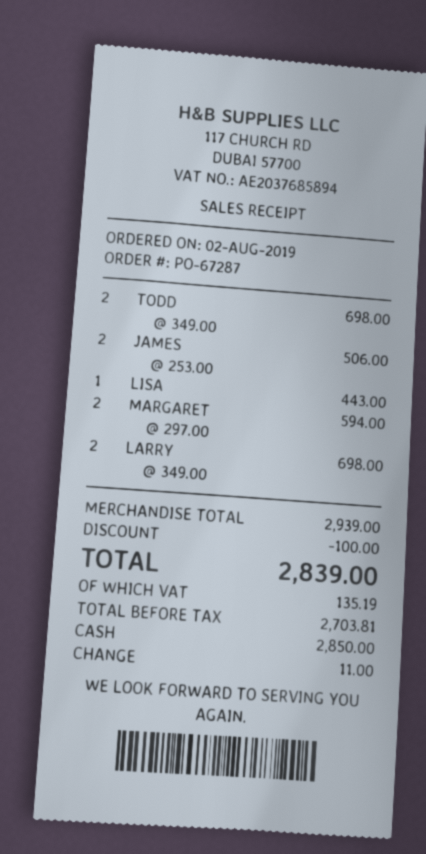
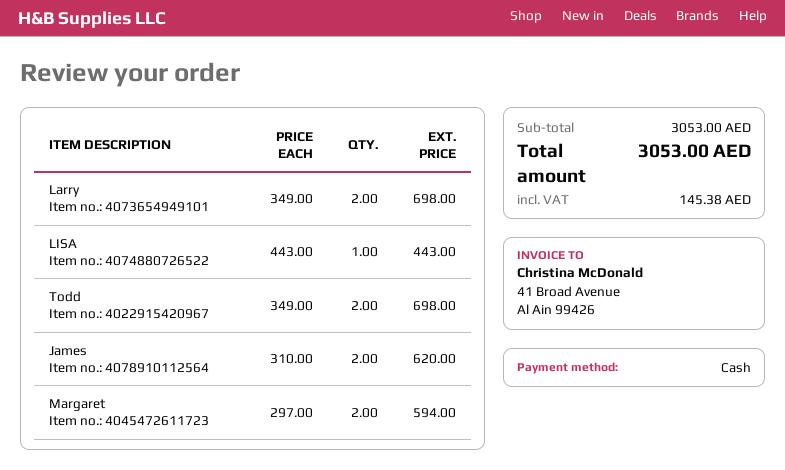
JAMES: 2 x 253.00 = 506.00 -> 2 x 310.00 = 620.00
subtotal: 2939.00 -> 3053.00
discount: 100.00 -> none
tax: 135.19 -> 145.38
total: 2839.00 -> 3053.00

